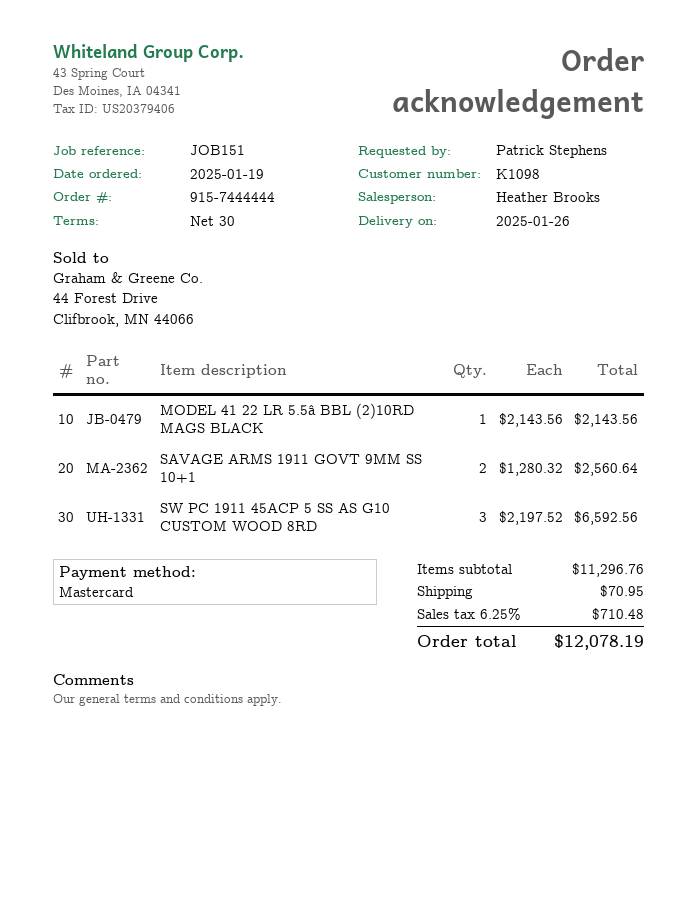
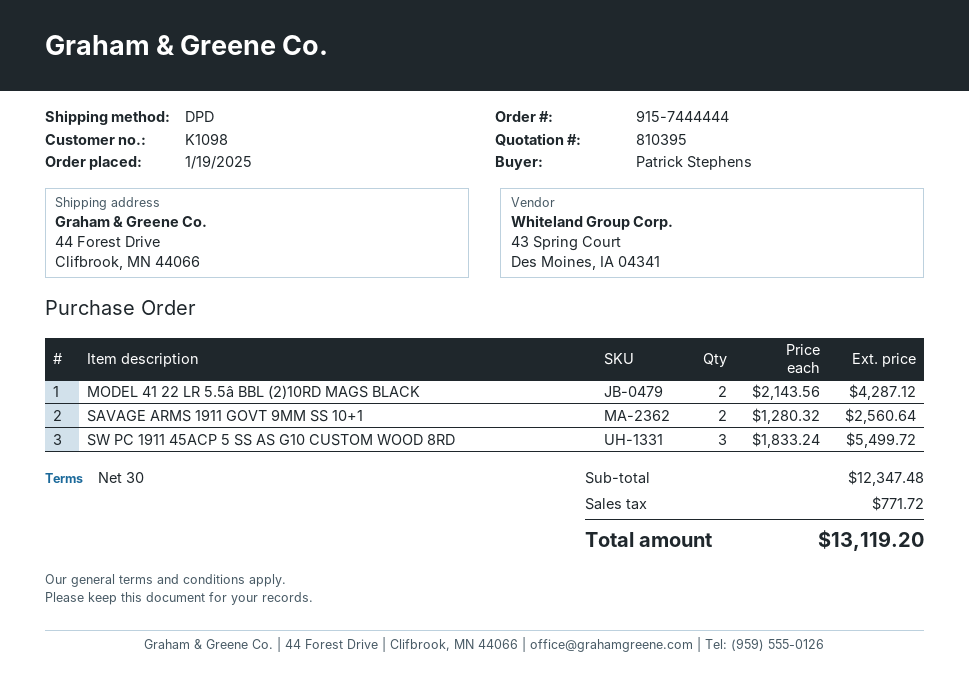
MODEL 41 22 LR 5.5â BBL (2)10RD MAGS BLACK: 1 x 2143.56 = 2143.56 -> 2 x 2143.56 = 4287.12
SW PC 1911 45ACP 5 SS AS G10 CUSTOM WOOD 8RD: 3 x 2197.52 = 6592.56 -> 3 x 1833.24 = 5499.72
subtotal: 11296.76 -> 12347.48
shipping: 70.95 -> none
tax: 710.48 -> 771.72
total: 12078.19 -> 13119.20

